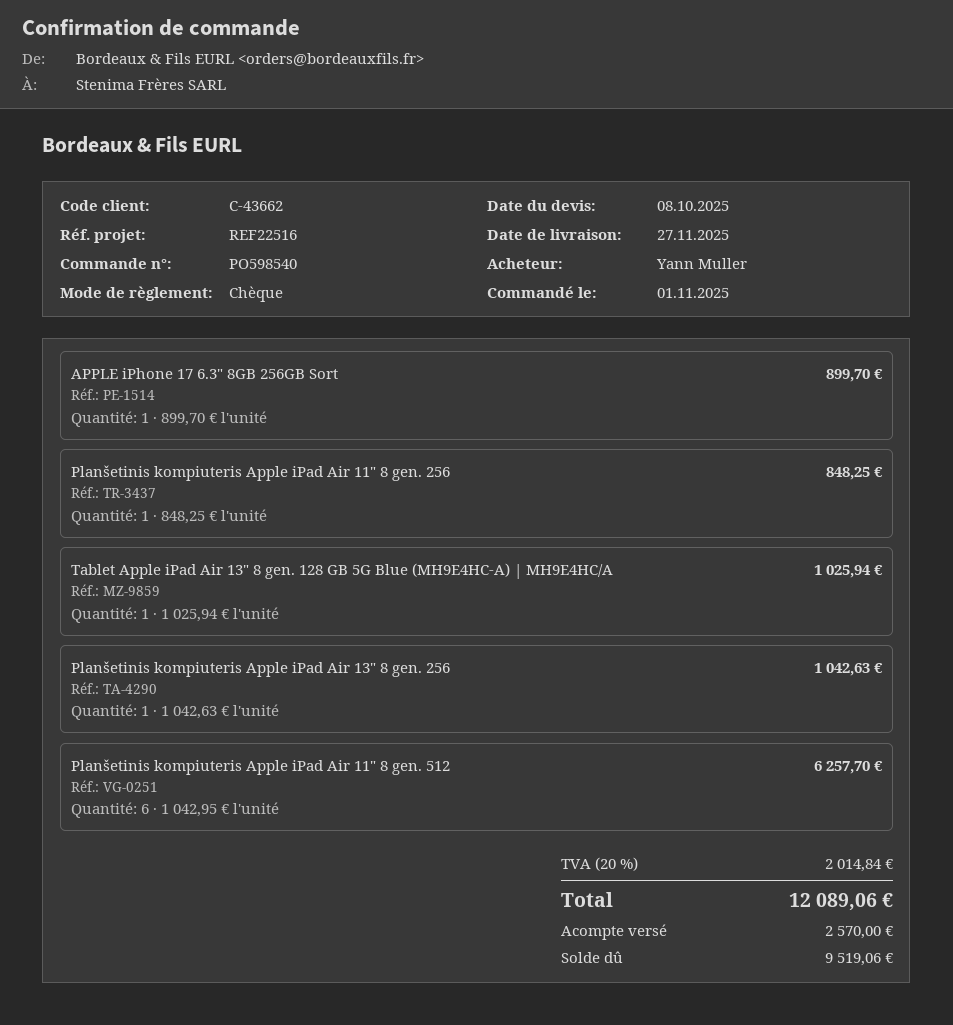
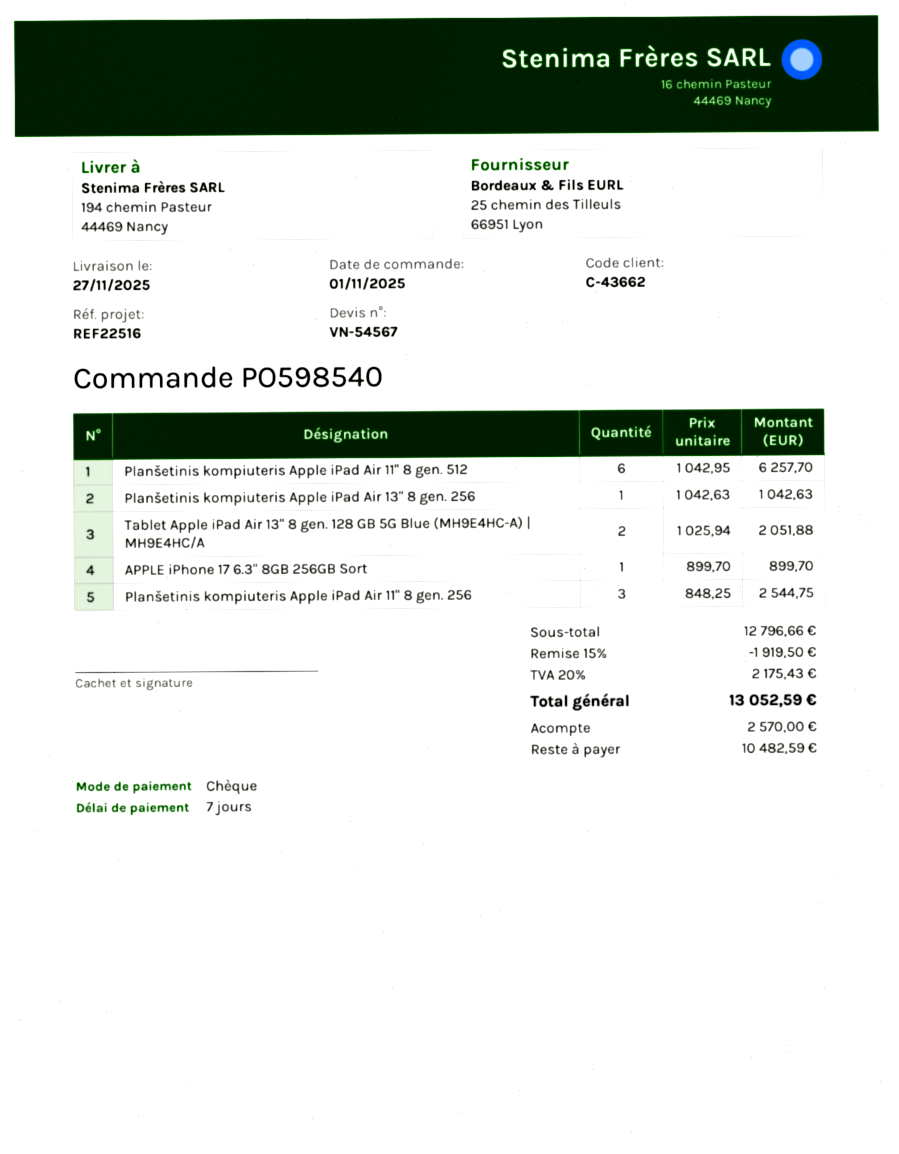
Planšetinis kompiuteris Apple iPad Air 11" 8 gen. 256: 1 x 848.25 = 848.25 -> 3 x 848.25 = 2544.75
Tablet Apple iPad Air 13" 8 gen. 128 GB 5G Blue (MH9E4HC-A) | MH9E4HC/A: 1 x 1025.94 = 1025.94 -> 2 x 1025.94 = 2051.88
discount: none -> 15% = 1919.50
tax: 20% = 2014.84 -> 20% = 2175.43
total: 12089.06 -> 13052.59
balance: 9519.06 -> 10482.59

